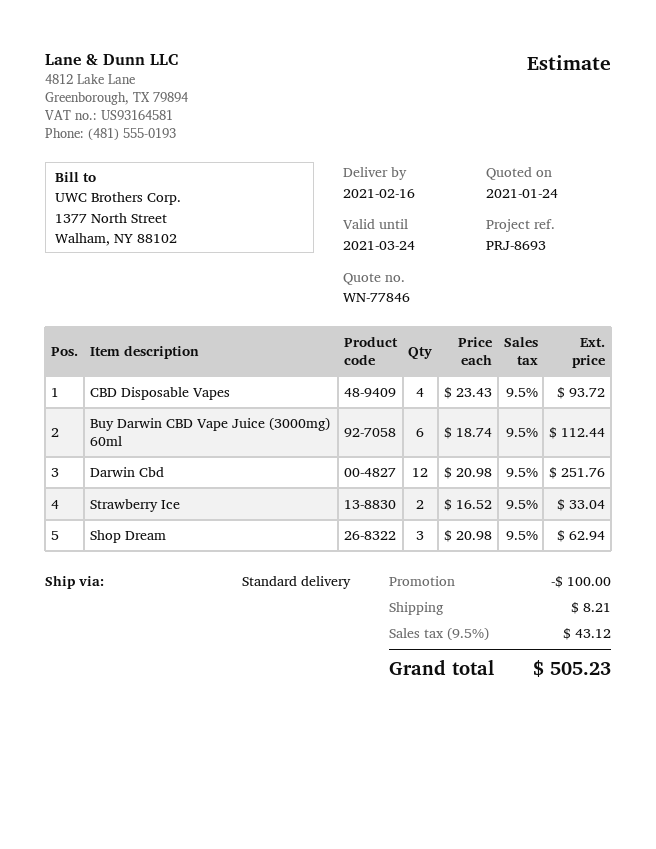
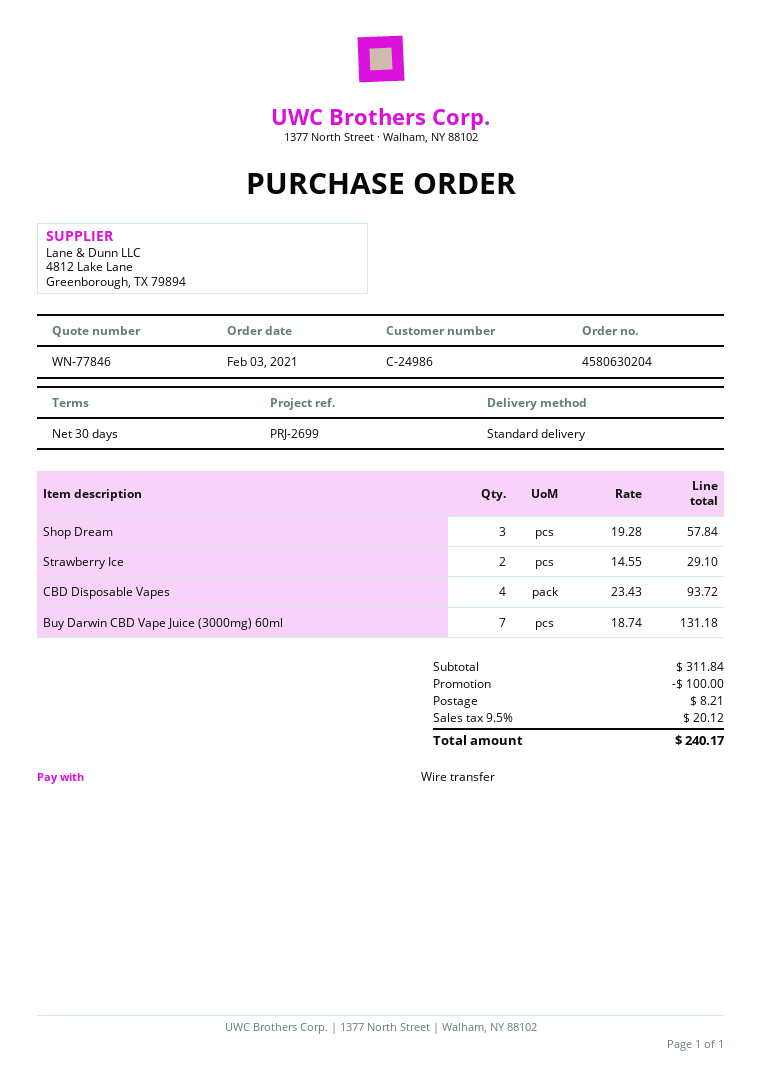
reference: PRJ-8693 -> PRJ-2699
Buy Darwin CBD Vape Juice (3000mg) 60ml: 6 x 18.74 = 112.44 -> 7 x 18.74 = 131.18
Darwin Cbd: 12 x 20.98 = 251.76 -> none
Strawberry Ice: 2 x 16.52 = 33.04 -> 2 x 14.55 = 29.10
Shop Dream: 3 x 20.98 = 62.94 -> 3 x 19.28 = 57.84
tax: 9.5% = 43.12 -> 9.5% = 20.12
total: 505.23 -> 240.17

